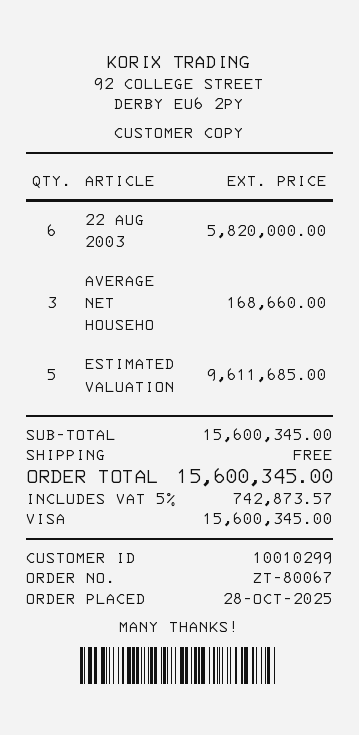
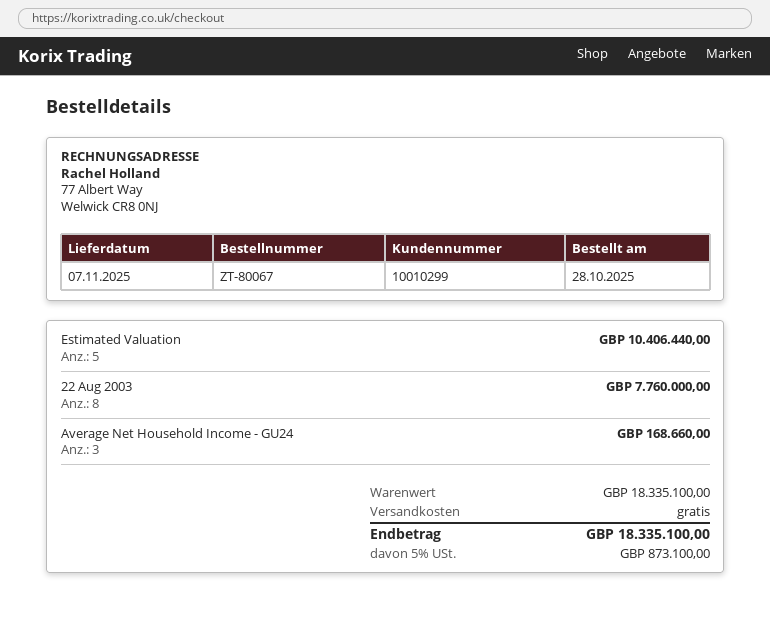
22 AUG 2003: 6 for 5820000.00 -> 8 for 7760000.00
ESTIMATED VALUATION: 5 for 9611685.00 -> 5 for 10406440.00
subtotal: 15600345.00 -> 18335100.00
tax: 5% = 742873.57 -> 5% = 873100.00
total: 15600345.00 -> 18335100.00

